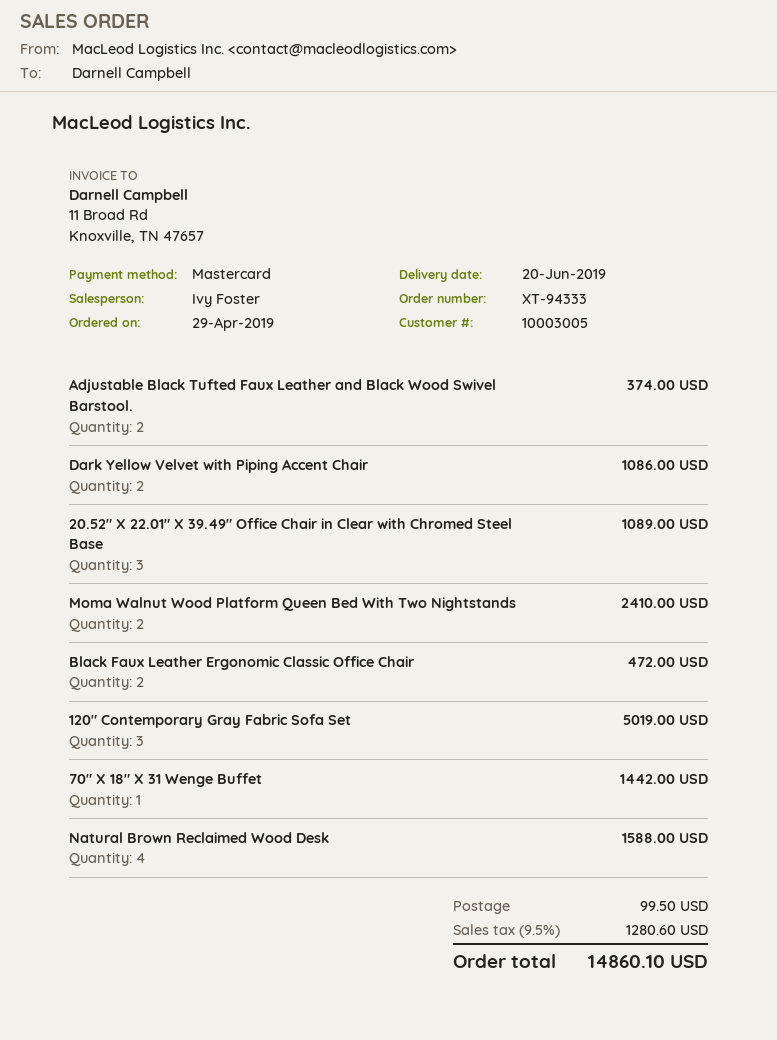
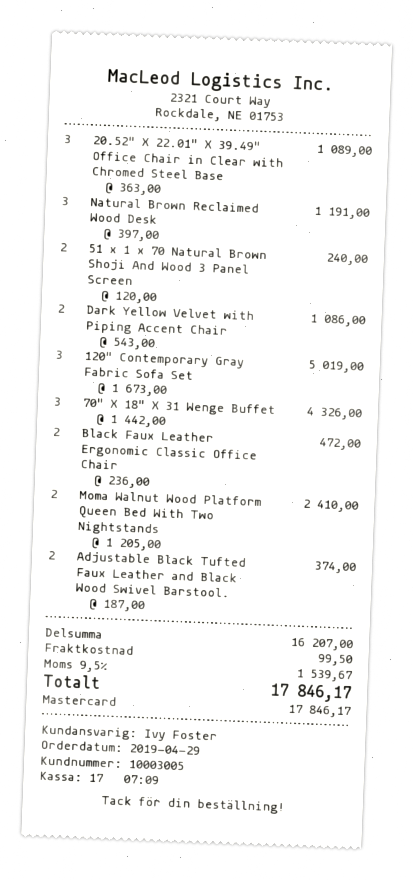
70" X 18" X 31 Wenge Buffet: 1 for 1442.00 -> 3 for 4326.00
Natural Brown Reclaimed Wood Desk: 4 for 1588.00 -> 3 for 1191.00
51 x 1 x 70 Natural Brown Shoji And Wood 3 Panel Screen: none -> 2 for 240.00
tax: 9.5% = 1280.60 -> 9.5% = 1539.67
total: 14860.10 -> 17846.17

